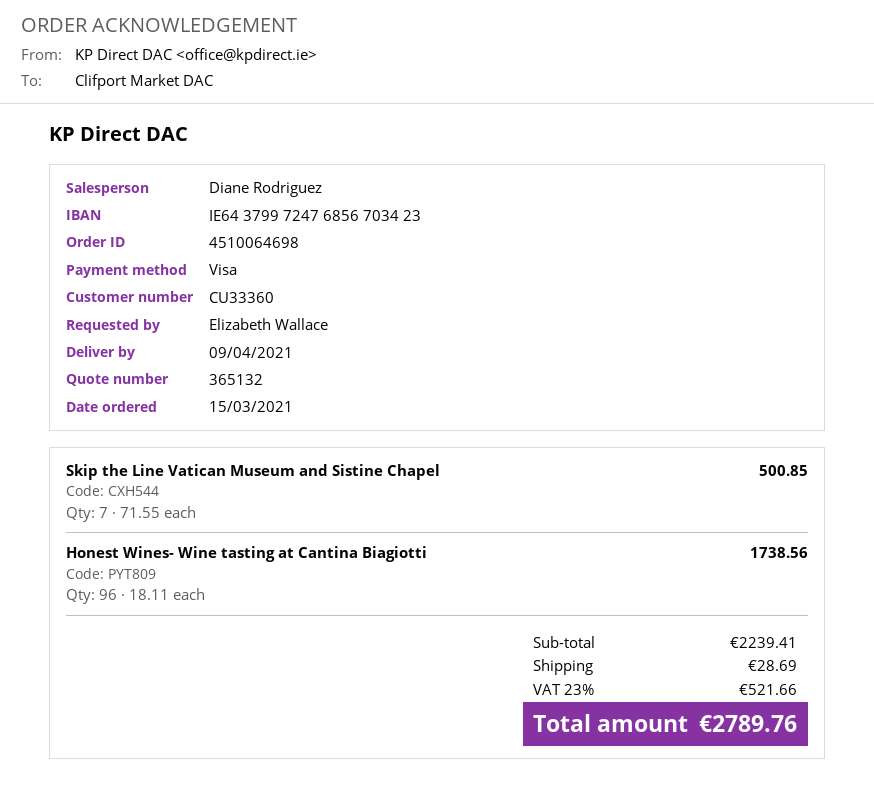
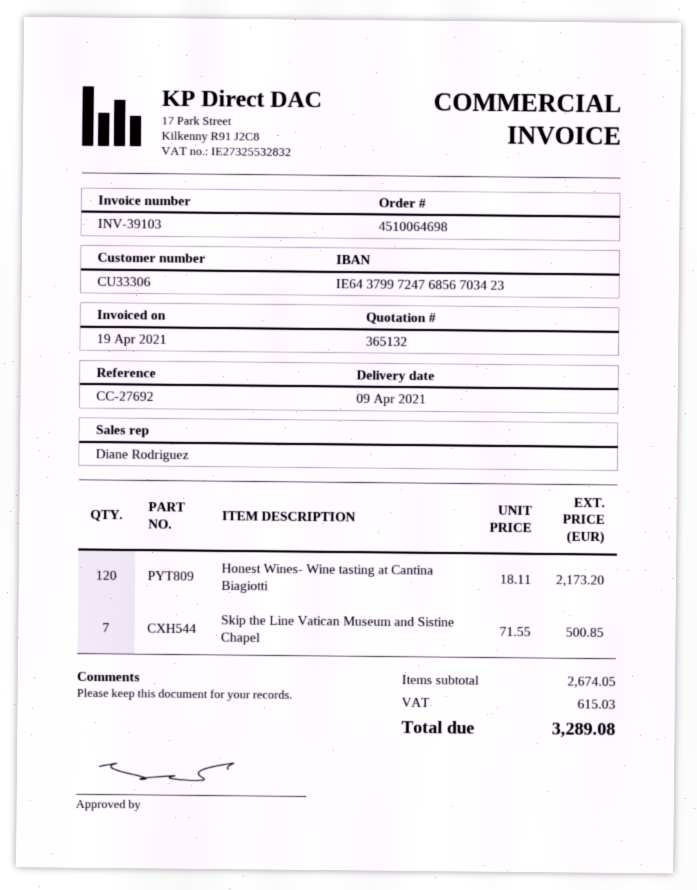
customer number: CU33360 -> CU33306
Honest Wines- Wine tasting at Cantina Biagiotti: 96 x 18.11 = 1738.56 -> 120 x 18.11 = 2173.20
subtotal: 2239.41 -> 2674.05
shipping: 28.69 -> none
tax: 521.66 -> 615.03
total: 2789.76 -> 3289.08

